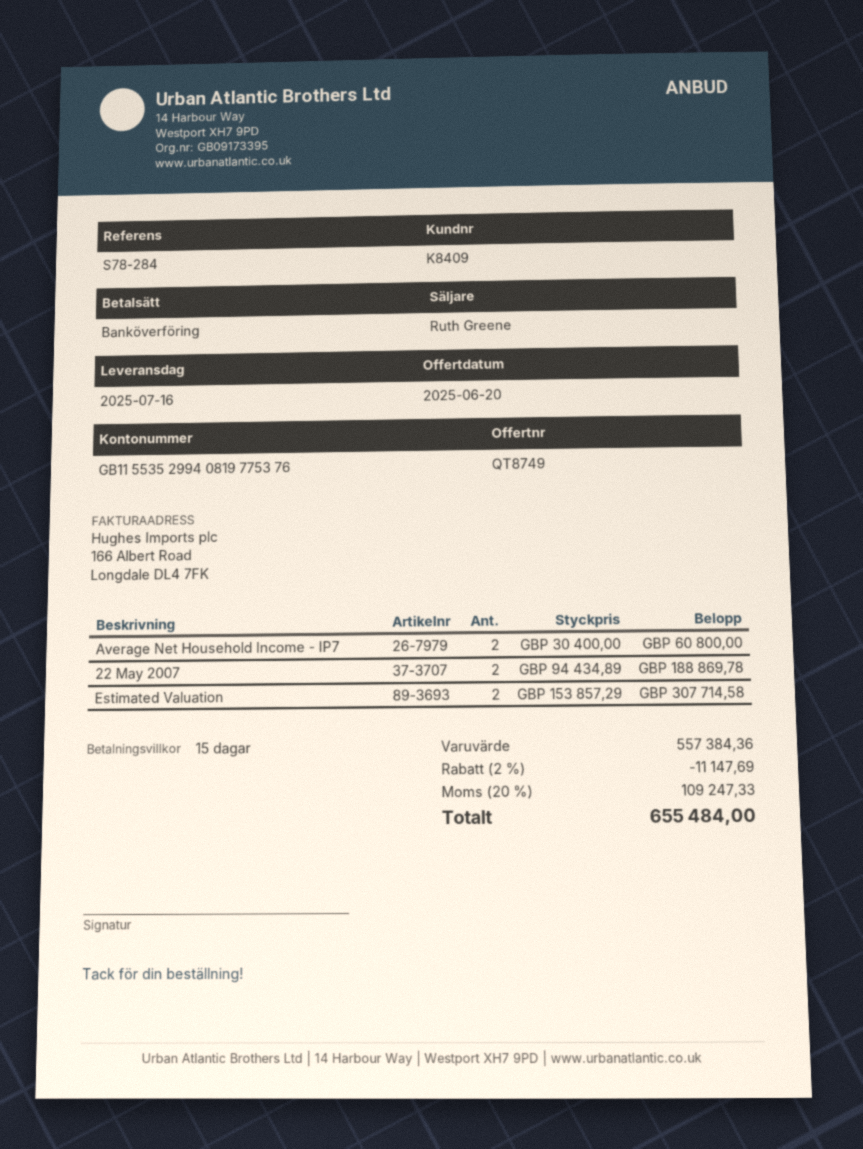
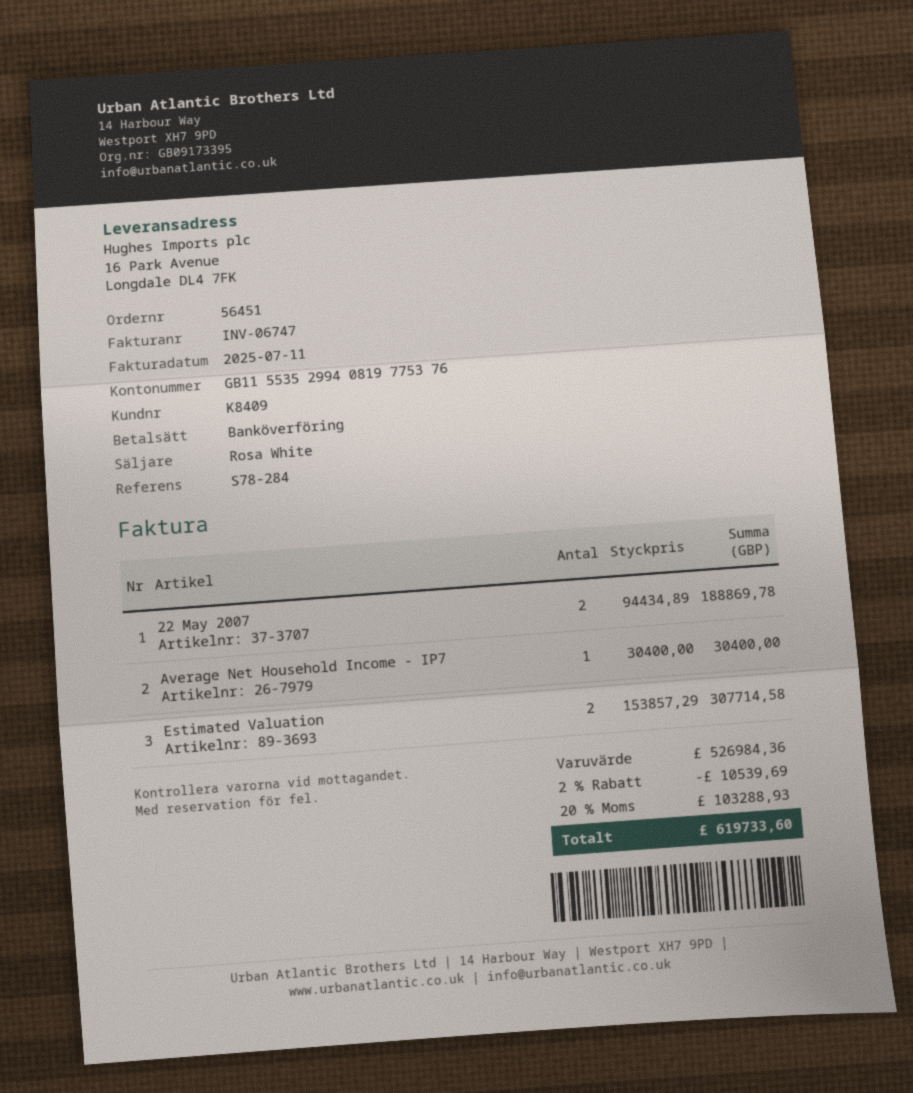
sales rep: Ruth Greene -> Rosa White
Average Net Household Income - IP7: 2 x 30400.00 = 60800.00 -> 1 x 30400.00 = 30400.00
subtotal: 557384.36 -> 526984.36
discount: 2% = 11147.69 -> 2% = 10539.69
tax: 20% = 109247.33 -> 20% = 103288.93
total: 655484.00 -> 619733.60

